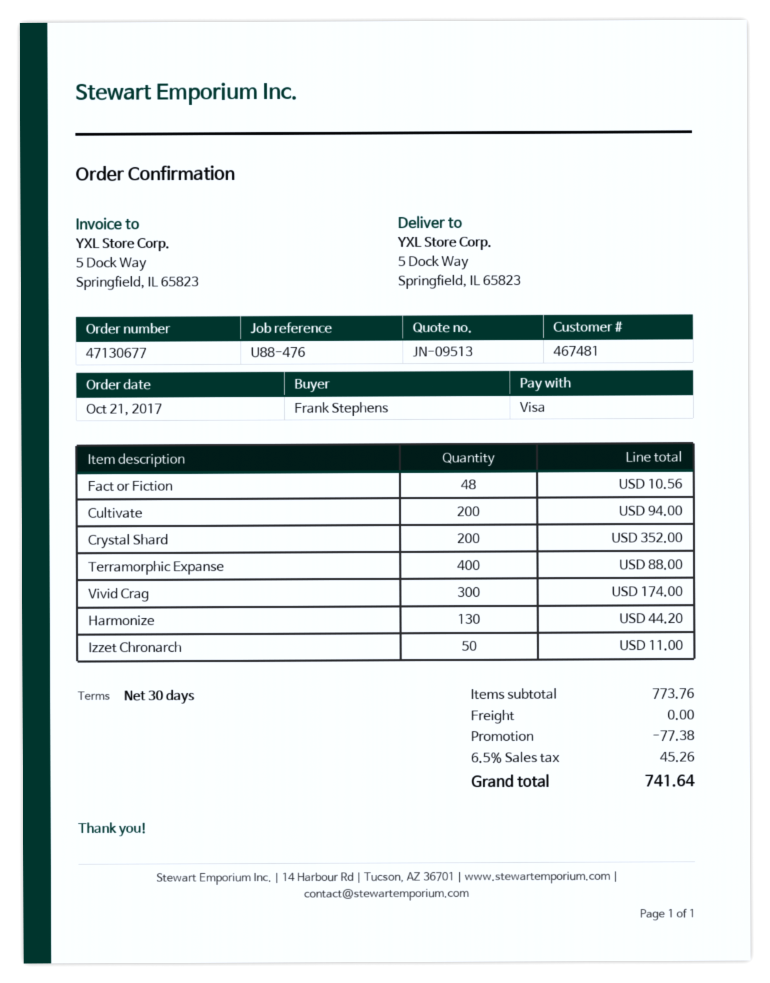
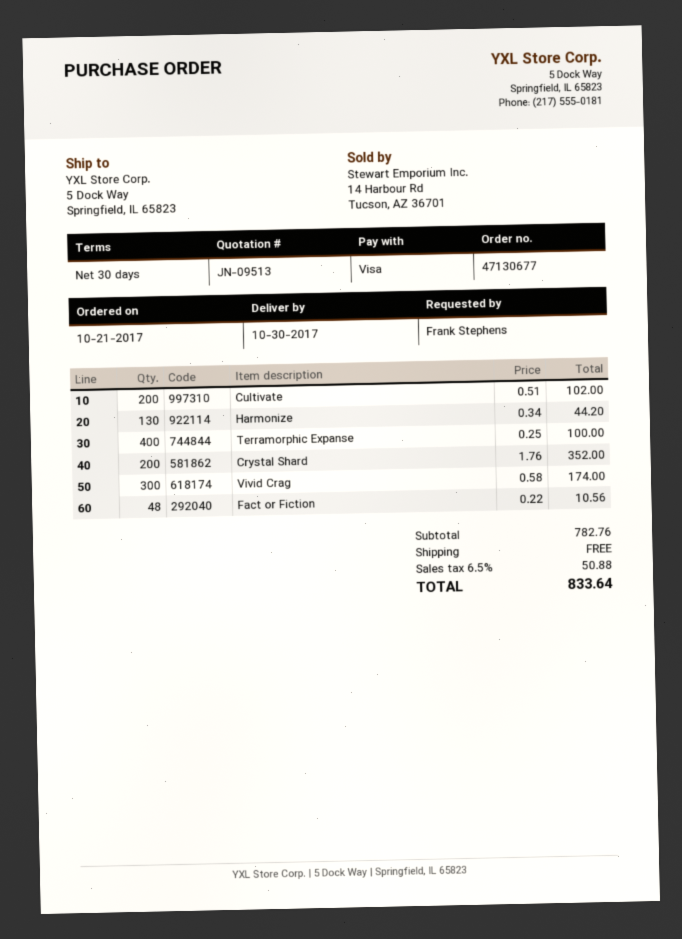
Cultivate: 200 for 94.00 -> 200 for 102.00
Terramorphic Expanse: 400 for 88.00 -> 400 for 100.00
Izzet Chronarch: 50 for 11.00 -> none
subtotal: 773.76 -> 782.76
discount: 77.38 -> none
tax: 6.5% = 45.26 -> 6.5% = 50.88
total: 741.64 -> 833.64

